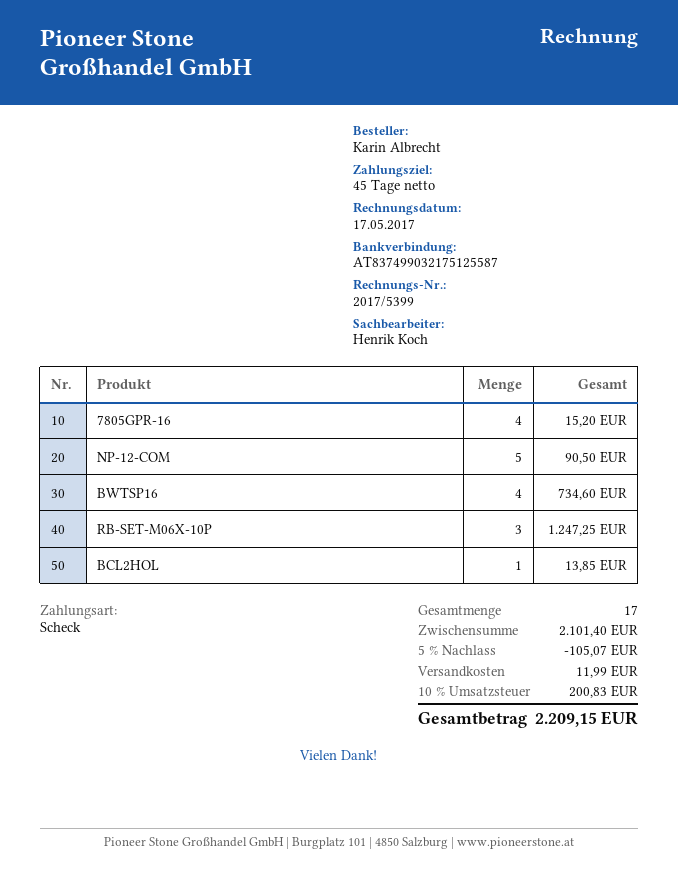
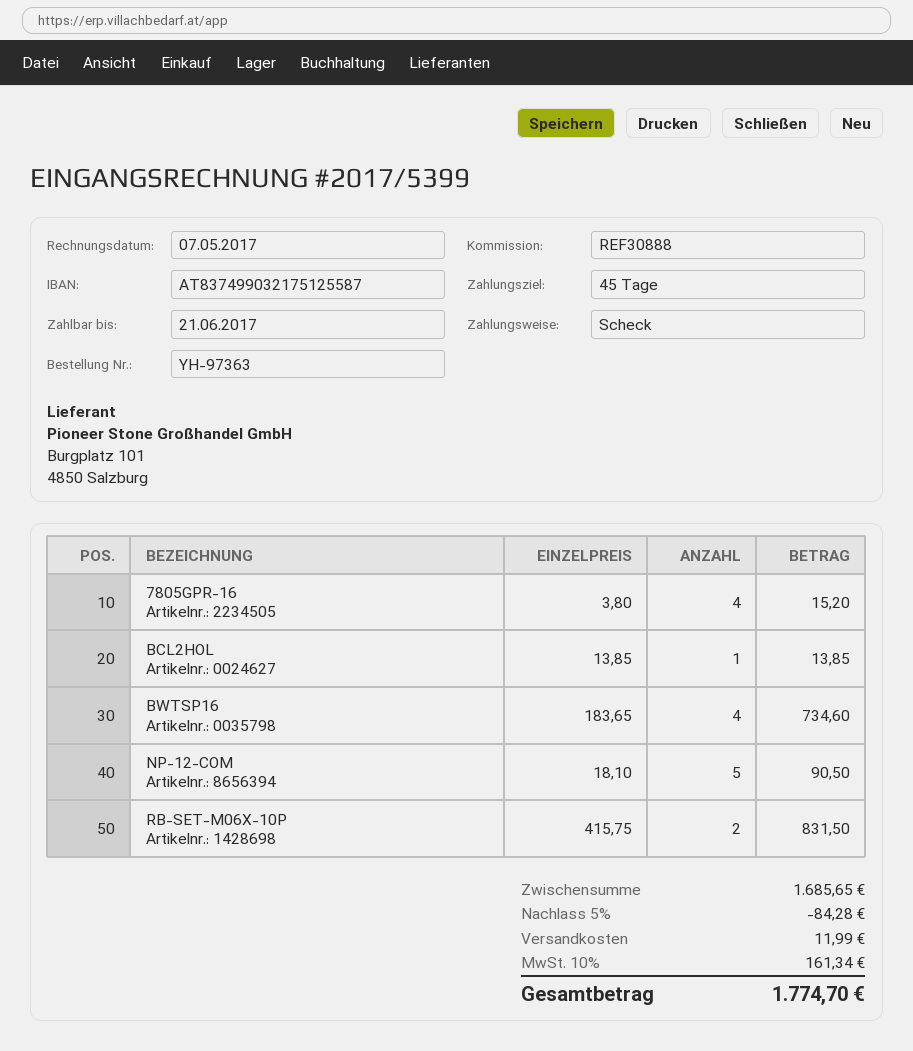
invoice date: 2017-05-17 -> 2017-05-07
RB-SET-M06X-10P: 3 for 1247.25 -> 2 for 831.50
subtotal: 2101.40 -> 1685.65
discount: 5% = 105.07 -> 5% = 84.28
tax: 10% = 200.83 -> 10% = 161.34
total: 2209.15 -> 1774.70

